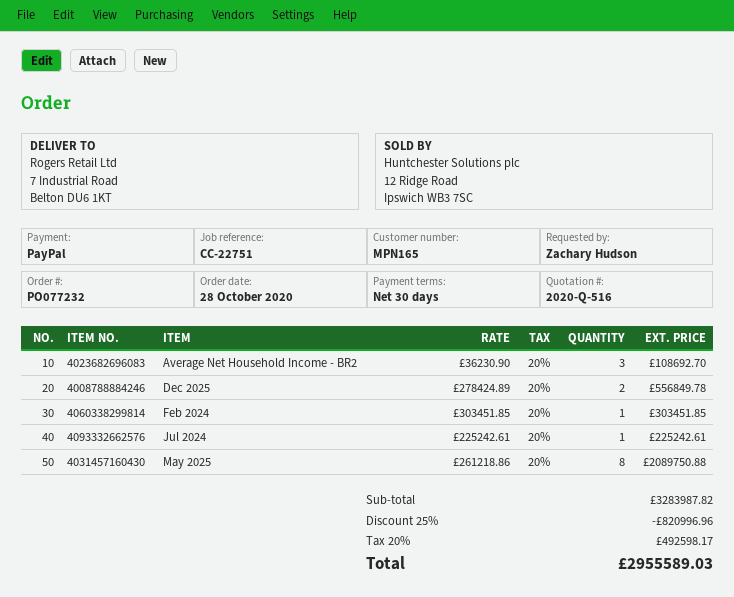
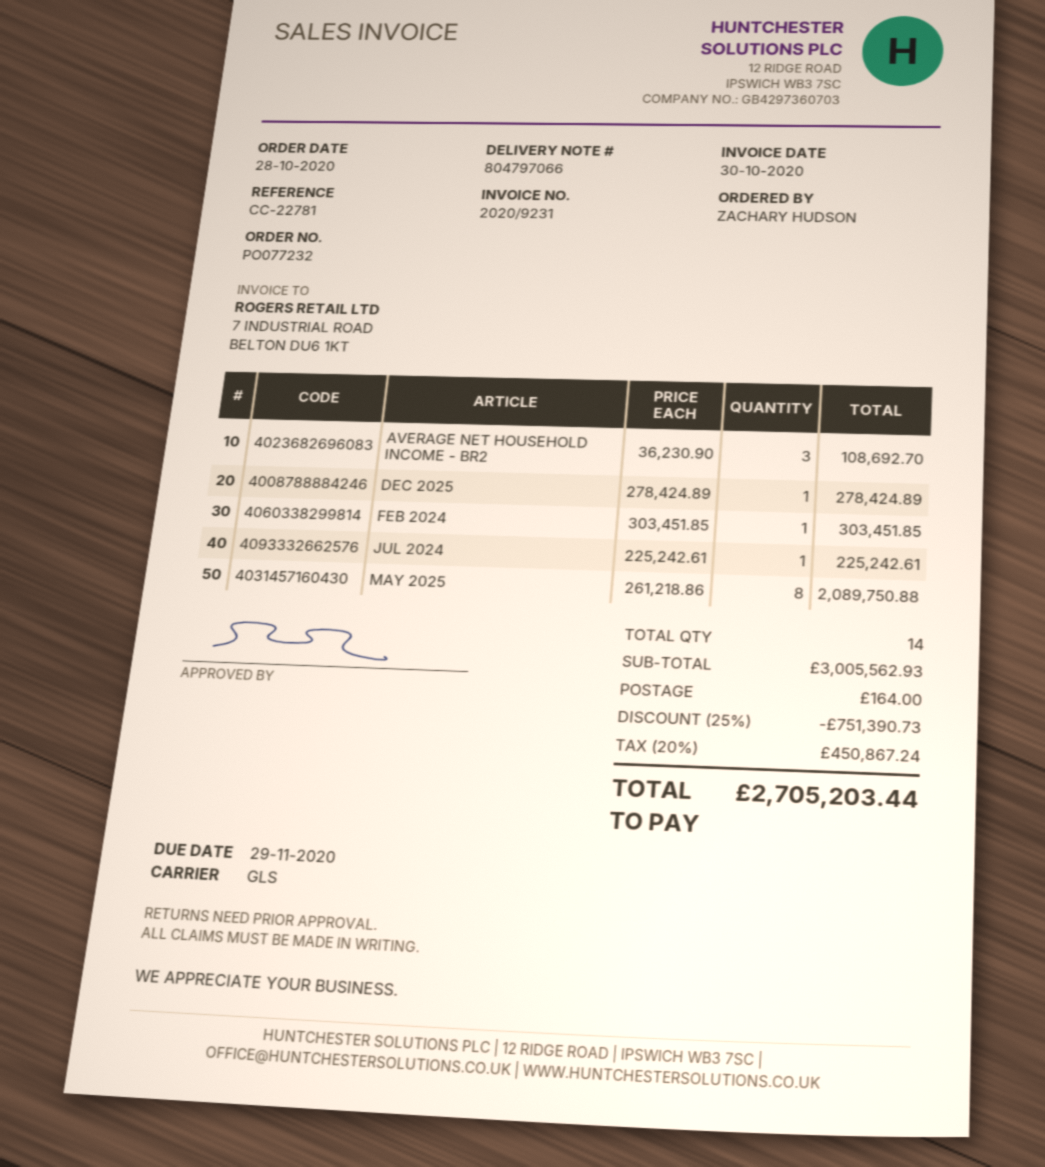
reference: CC-22751 -> CC-22781
Dec 2025: 2 x 278424.89 = 556849.78 -> 1 x 278424.89 = 278424.89
subtotal: 3283987.82 -> 3005562.93
discount: 25% = 820996.96 -> 25% = 751390.73
shipping: none -> 164.00
tax: 20% = 492598.17 -> 20% = 450867.24
total: 2955589.03 -> 2705203.44

